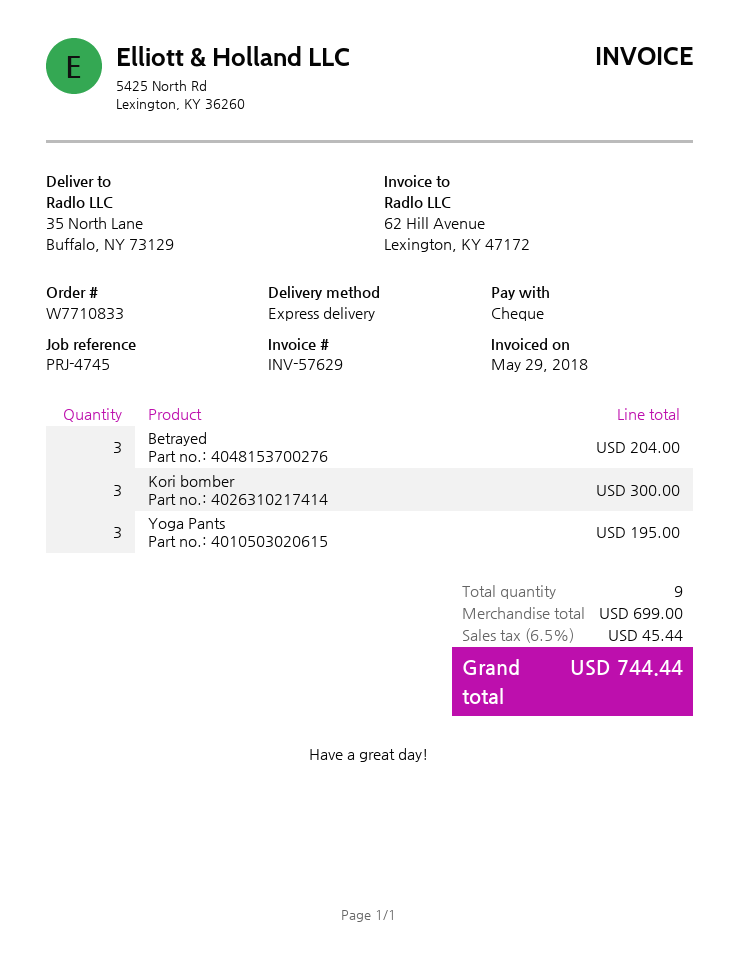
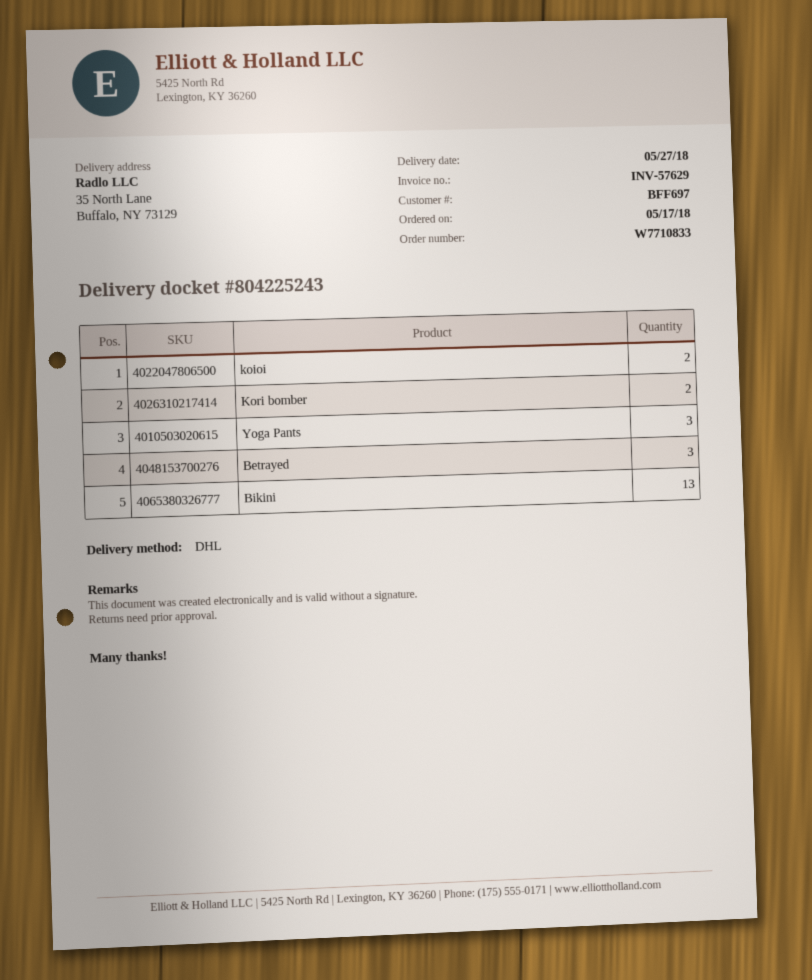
shipping method: express -> DHL
Kori bomber: 3 -> 2
koioi: none -> 2
Bikini: none -> 13

